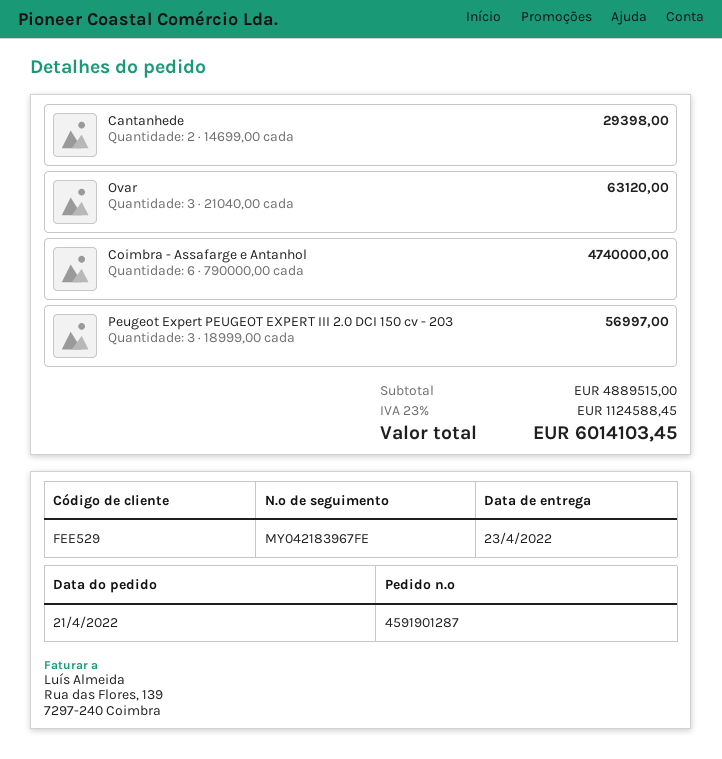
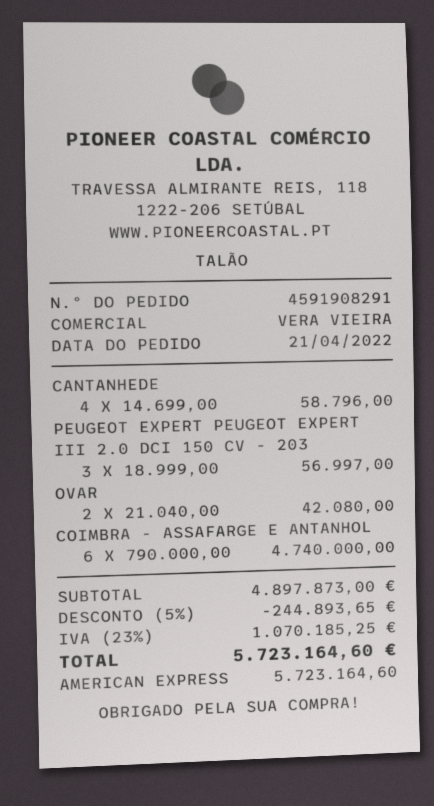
order number: 4591901287 -> 4591908291
Cantanhede: 2 x 14699.00 = 29398.00 -> 4 x 14699.00 = 58796.00
Ovar: 3 x 21040.00 = 63120.00 -> 2 x 21040.00 = 42080.00
subtotal: 4889515.00 -> 4897873.00
discount: none -> 5% = 244893.65
tax: 23% = 1124588.45 -> 23% = 1070185.25
total: 6014103.45 -> 5723164.60

